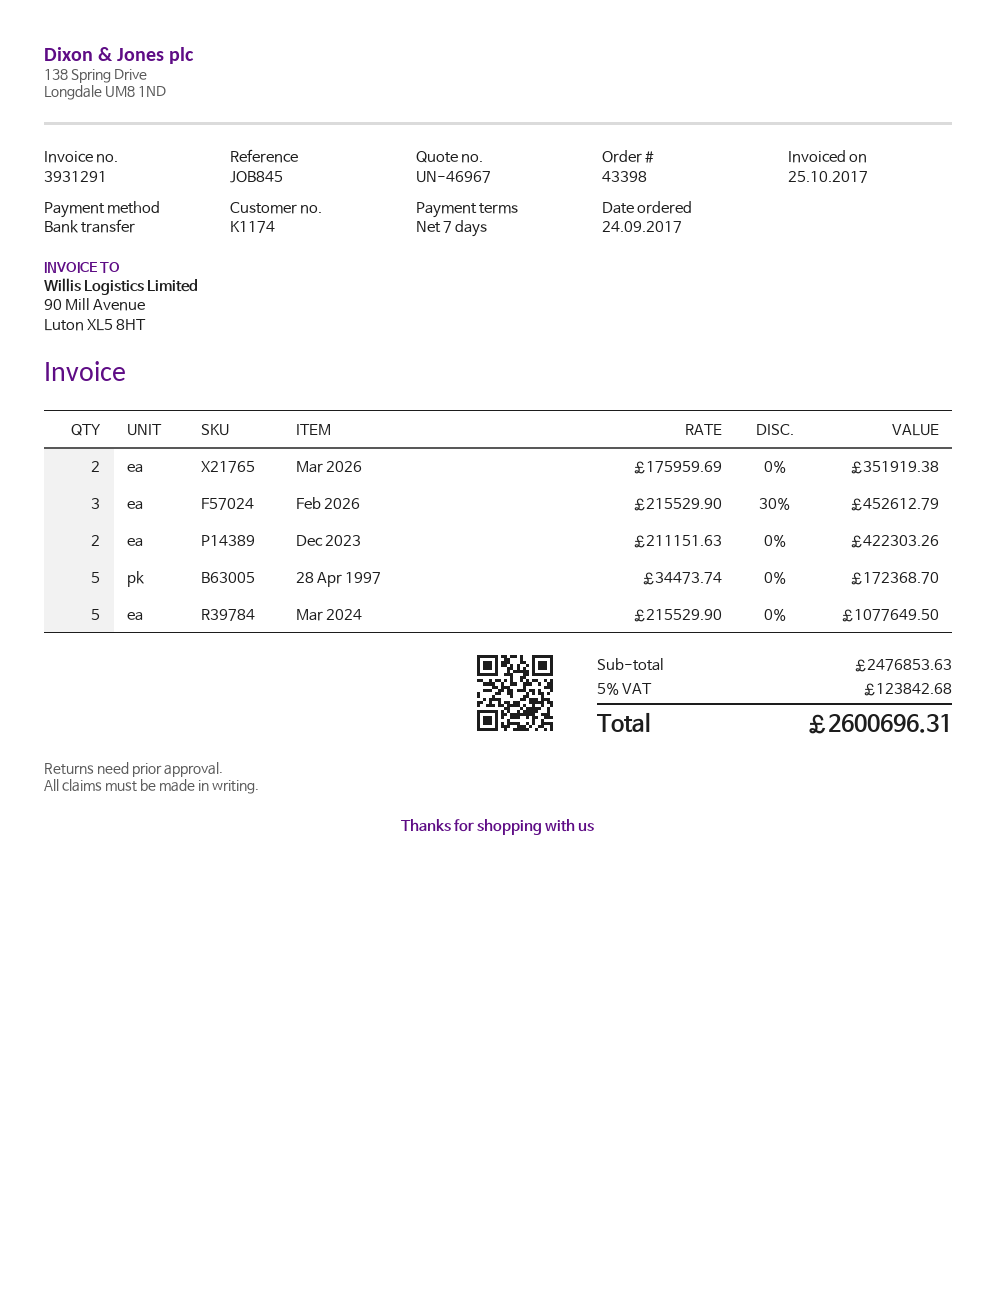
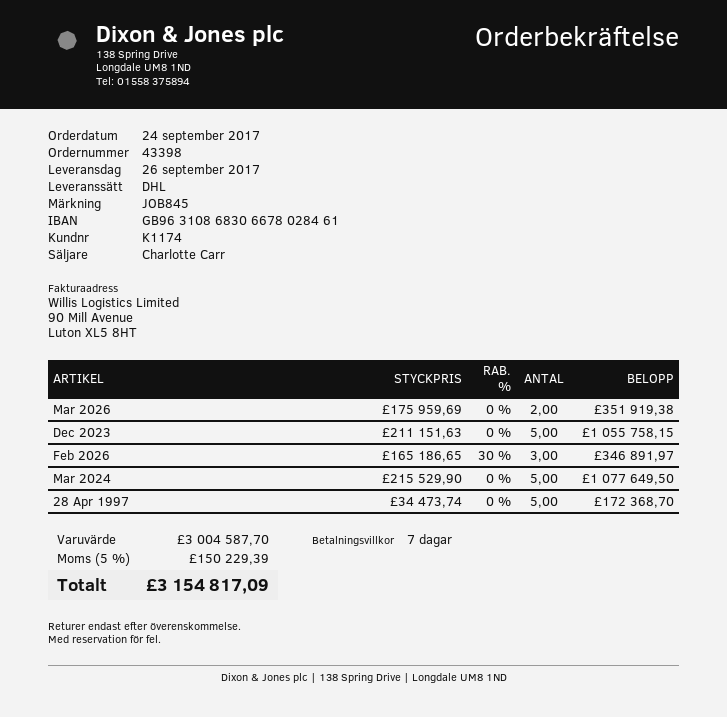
Feb 2026: 3 x 215529.90 - 30% = 452612.79 -> 3 x 165186.65 - 30% = 346891.97
Dec 2023: 2 x 211151.63 = 422303.26 -> 5 x 211151.63 = 1055758.15
subtotal: 2476853.63 -> 3004587.70
tax: 5% = 123842.68 -> 5% = 150229.39
total: 2600696.31 -> 3154817.09

